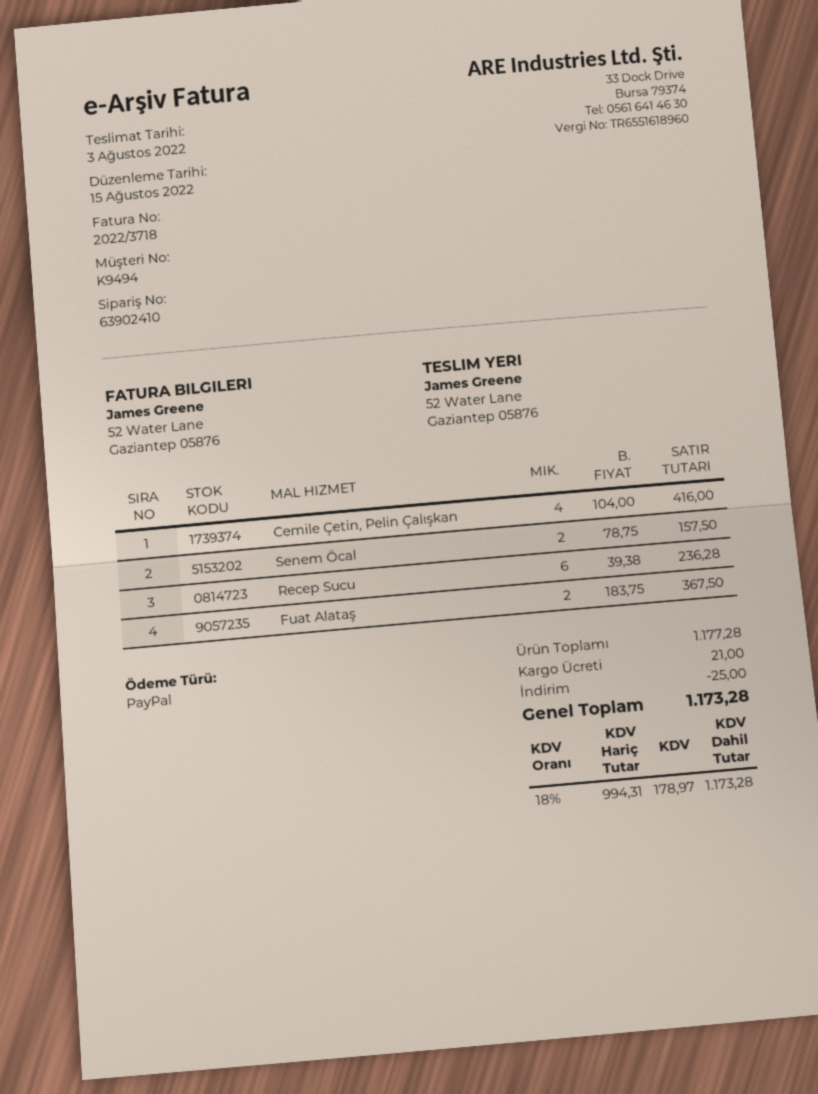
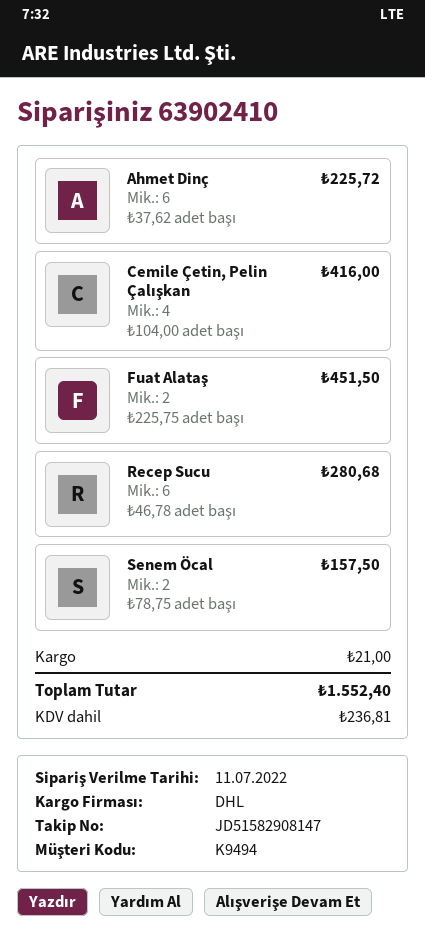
Recep Sucu: 6 x 39.38 = 236.28 -> 6 x 46.78 = 280.68
Fuat Alataş: 2 x 183.75 = 367.50 -> 2 x 225.75 = 451.50
Ahmet Dinç: none -> 6 x 37.62 = 225.72
discount: 25.00 -> none
tax: 178.97 -> 236.81
total: 1173.28 -> 1552.40

